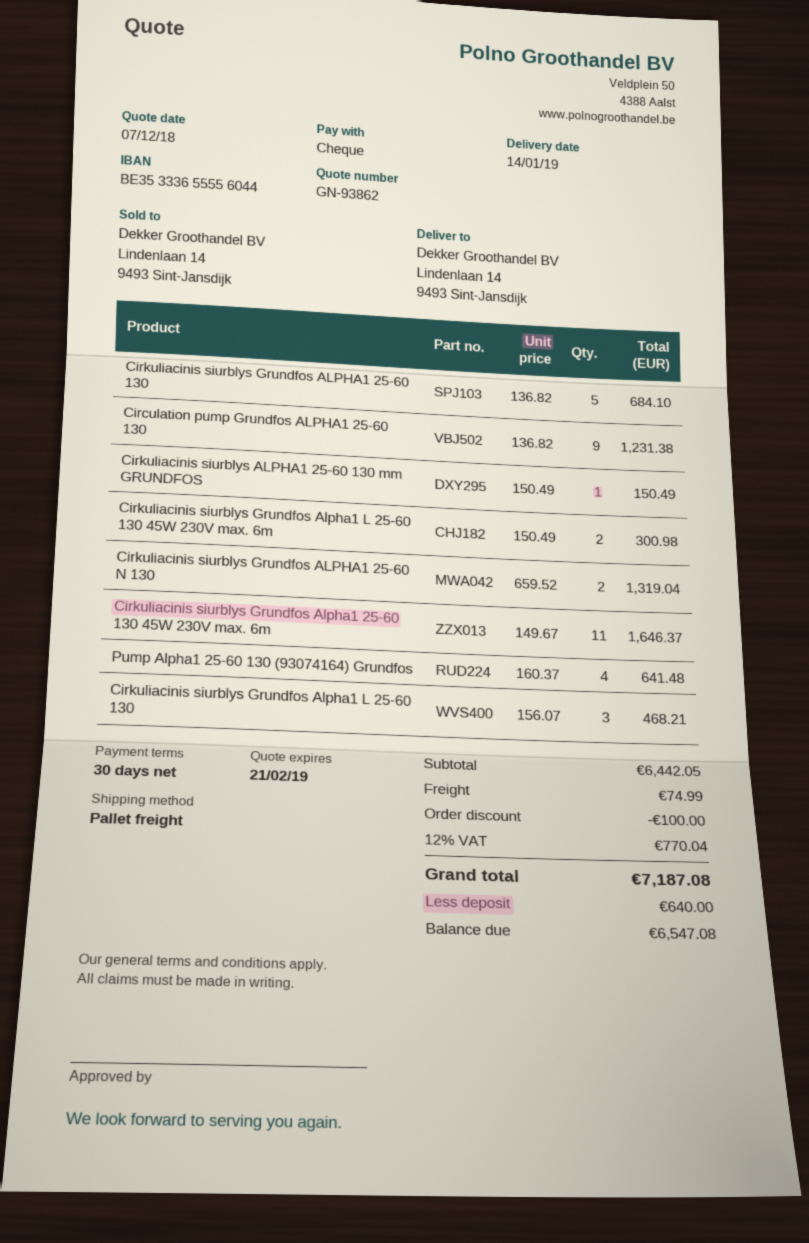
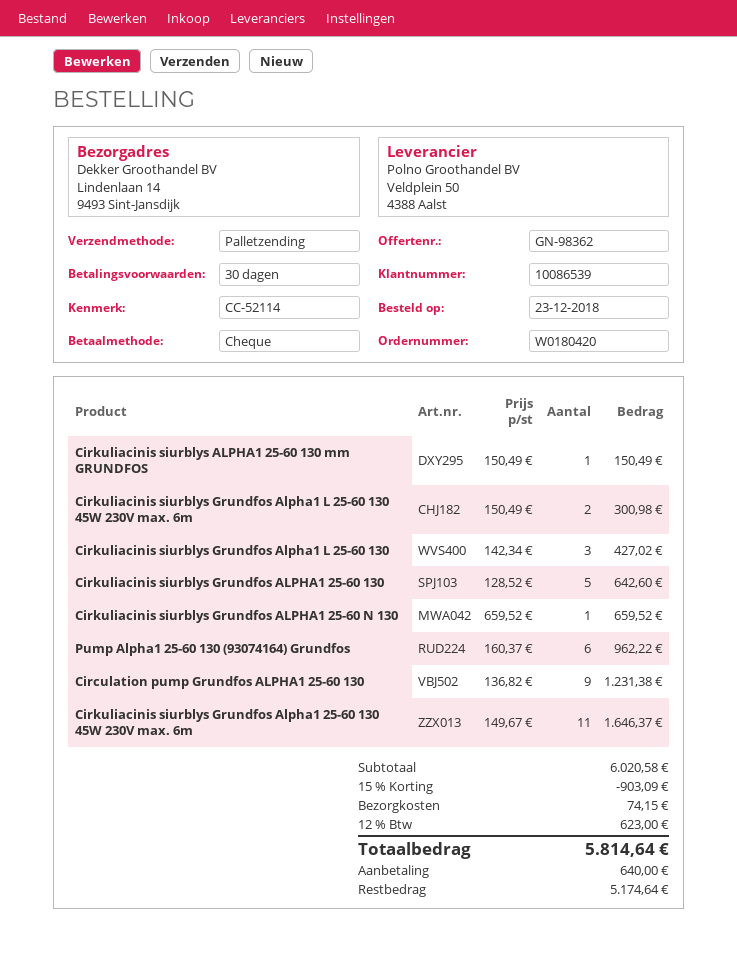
quote number: GN-93862 -> GN-98362
Cirkuliacinis siurblys Grundfos ALPHA1 25-60 130: 5 x 136.82 = 684.10 -> 5 x 128.52 = 642.60
Cirkuliacinis siurblys Grundfos ALPHA1 25-60 N 130: 2 x 659.52 = 1319.04 -> 1 x 659.52 = 659.52
Pump Alpha1 25-60 130 (93074164) Grundfos: 4 x 160.37 = 641.48 -> 6 x 160.37 = 962.22
Cirkuliacinis siurblys Grundfos Alpha1 L 25-60 130: 3 x 156.07 = 468.21 -> 3 x 142.34 = 427.02
subtotal: 6442.05 -> 6020.58
discount: 100.00 -> 903.09
shipping: 74.99 -> 74.15
tax: 12% = 770.04 -> 12% = 623.00
total: 7187.08 -> 5814.64
balance: 6547.08 -> 5174.64

